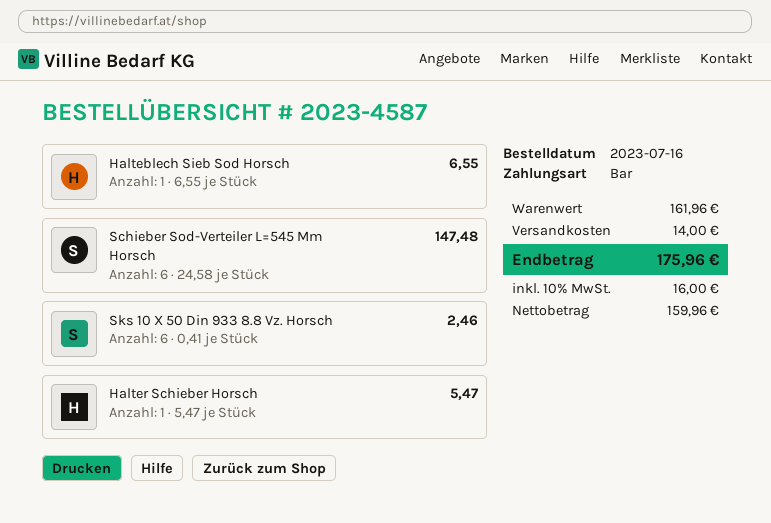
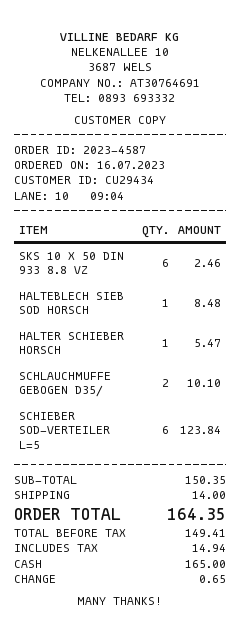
Halteblech Sieb Sod Horsch: 1 for 6.55 -> 1 for 8.48
Schieber Sod-Verteiler L=545 Mm Horsch: 6 for 147.48 -> 6 for 123.84
SCHLAUCHMUFFE GEBOGEN D35/: none -> 2 for 10.10
subtotal: 161.96 -> 150.35
net: 159.96 -> 149.41
tax: 16.00 -> 14.94
total: 175.96 -> 164.35

